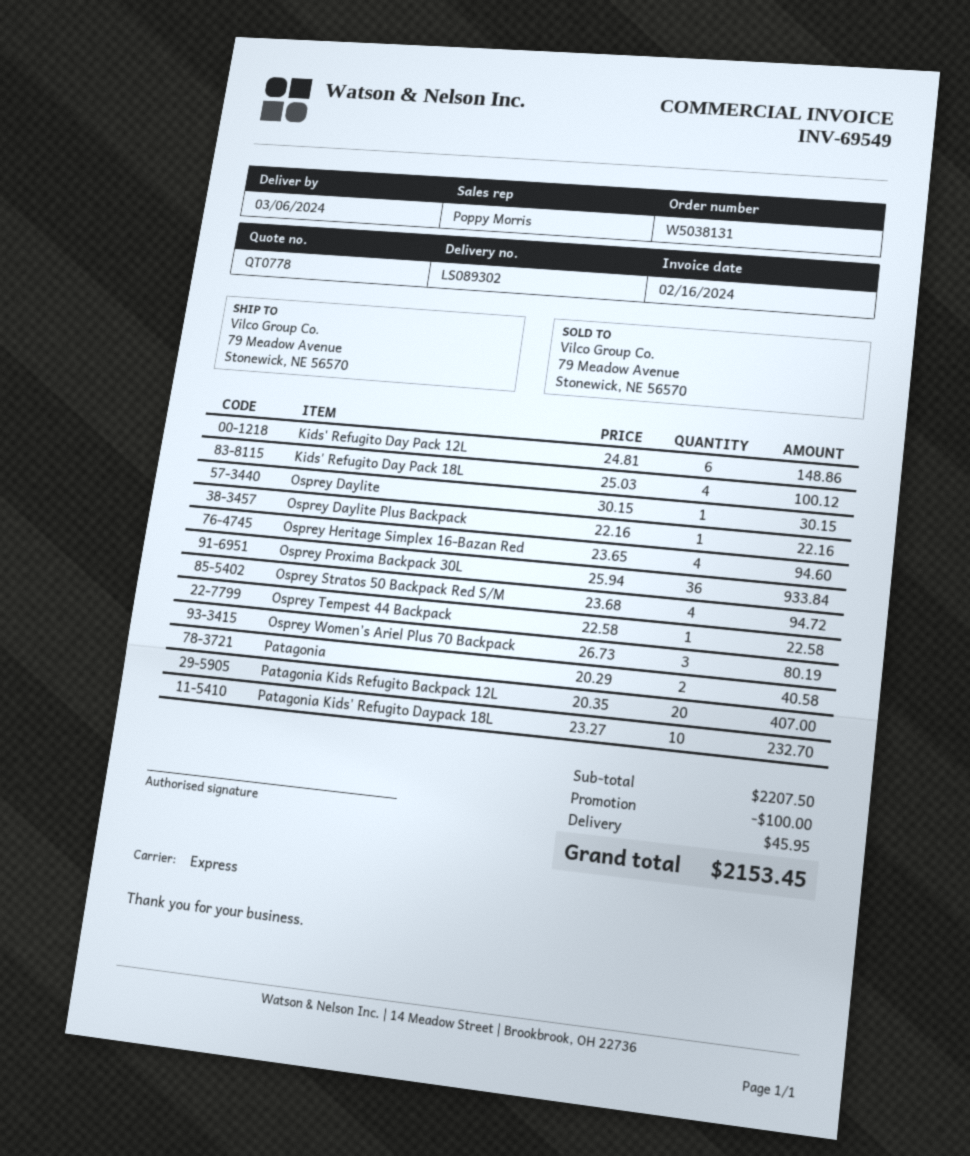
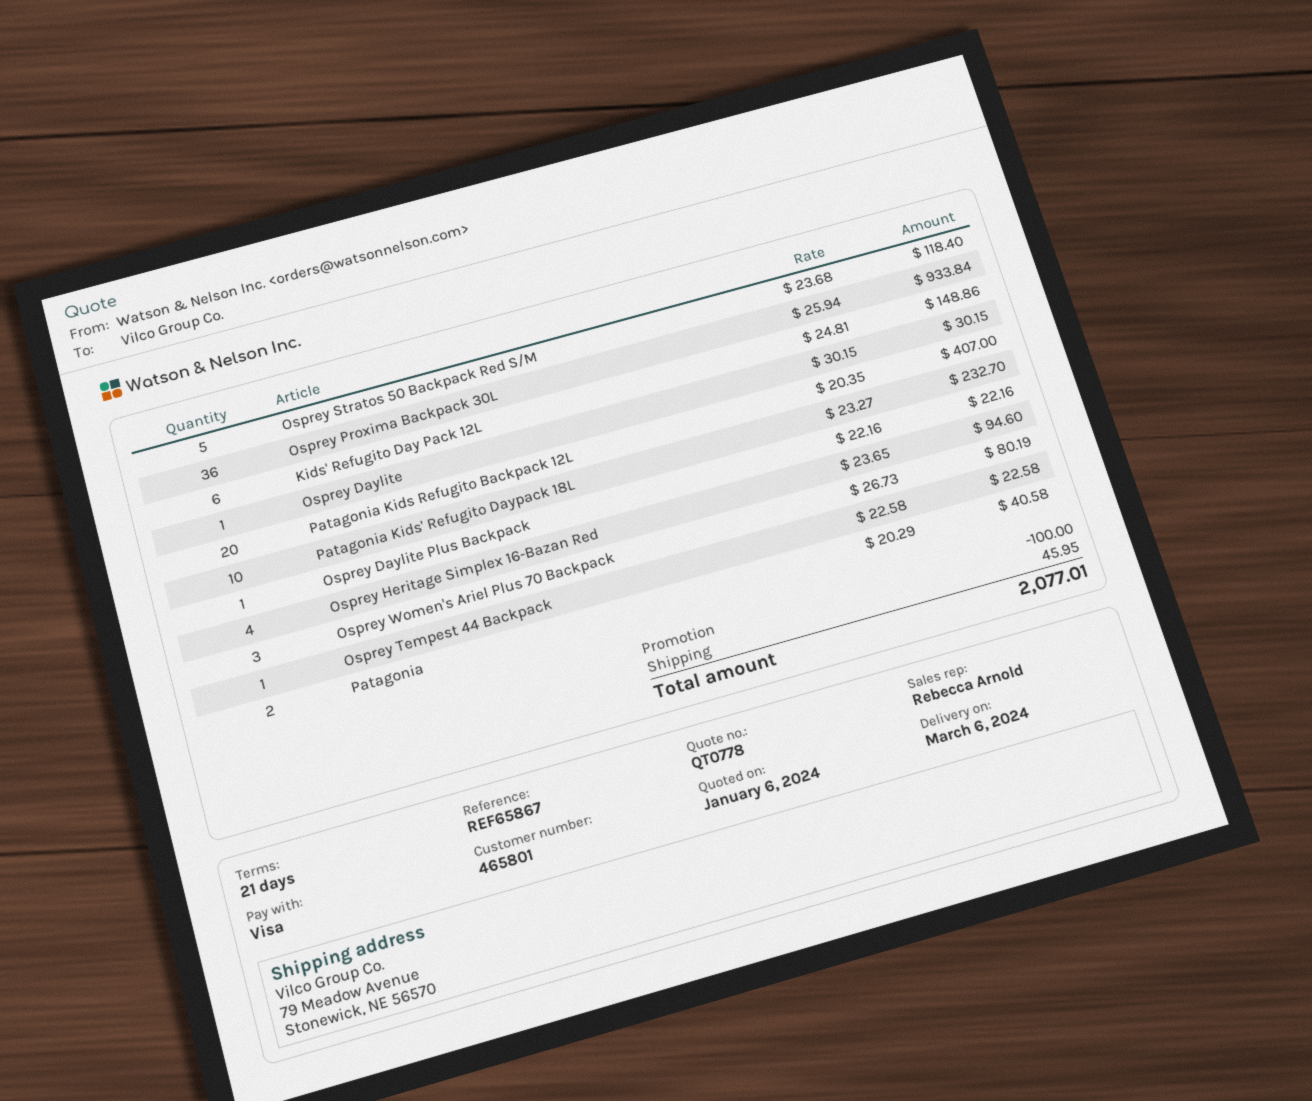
sales rep: Poppy Morris -> Rebecca Arnold
Kids' Refugito Day Pack 18L: 4 x 25.03 = 100.12 -> none
Osprey Stratos 50 Backpack Red S/M: 4 x 23.68 = 94.72 -> 5 x 23.68 = 118.40
total: 2153.45 -> 2077.01

